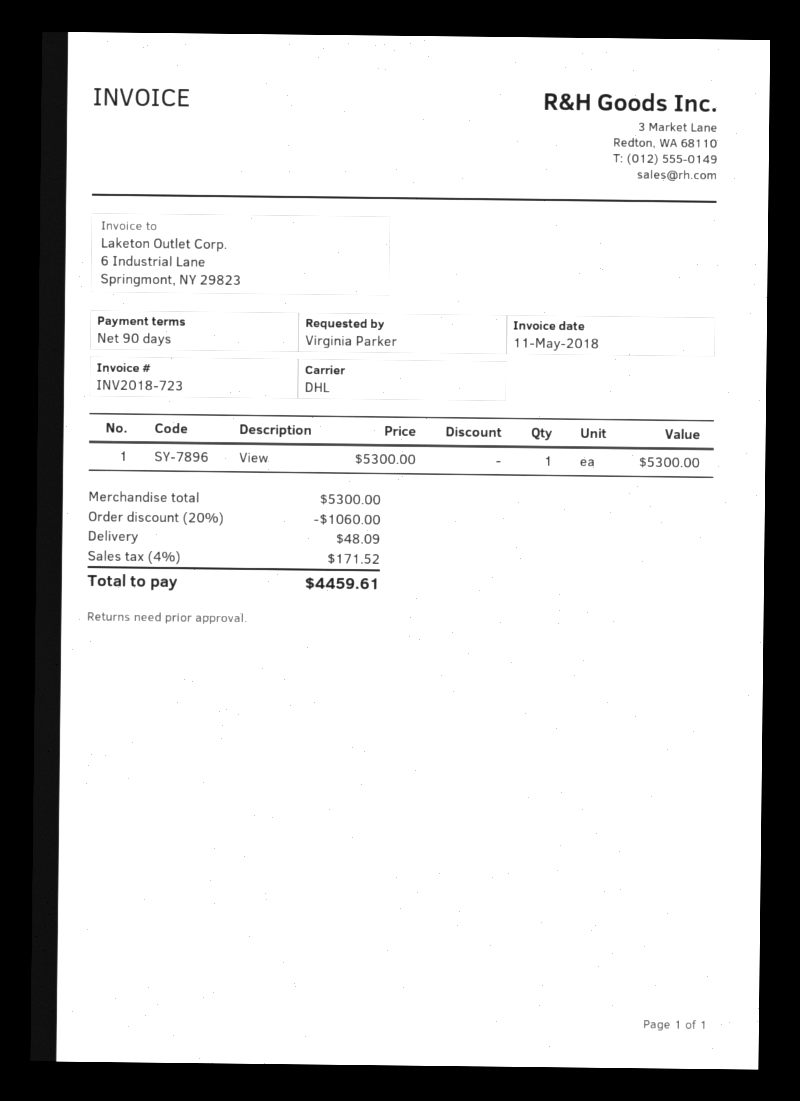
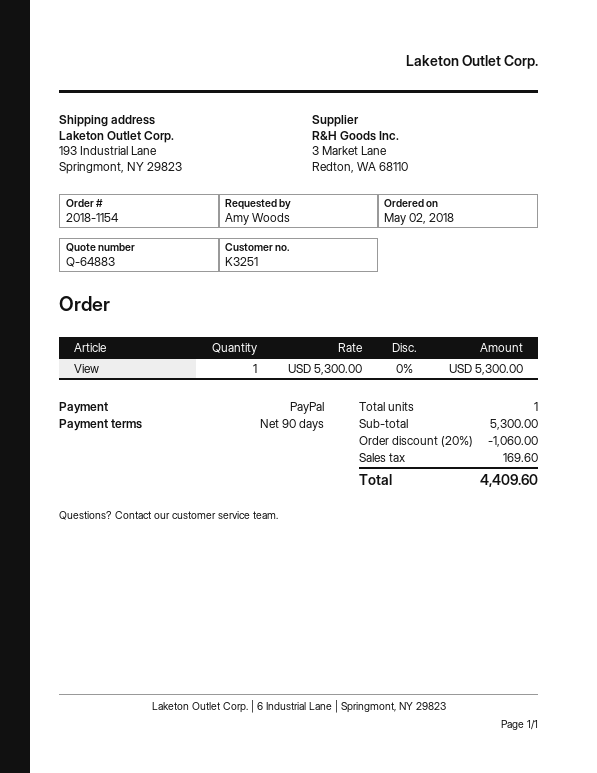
ordered by: Virginia Parker -> Amy Woods
shipping: 48.09 -> none
tax: 171.52 -> 169.60
total: 4459.61 -> 4409.60

